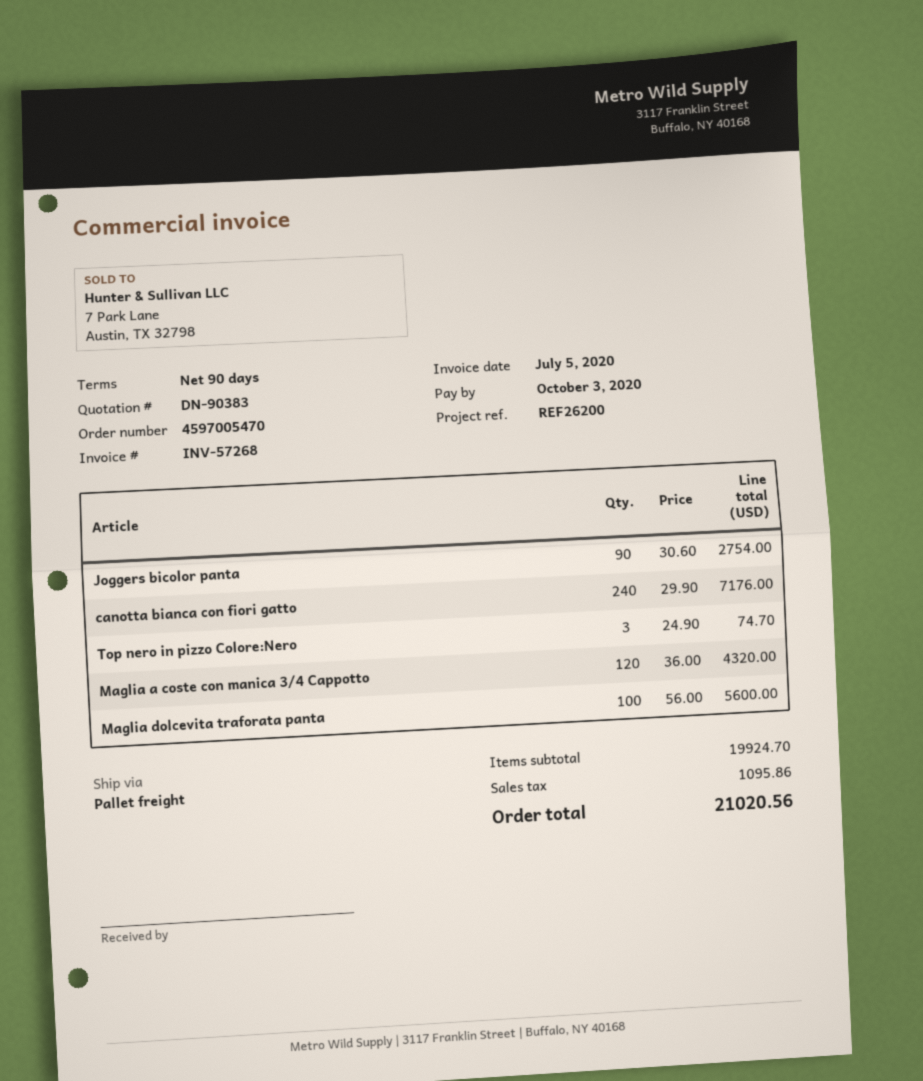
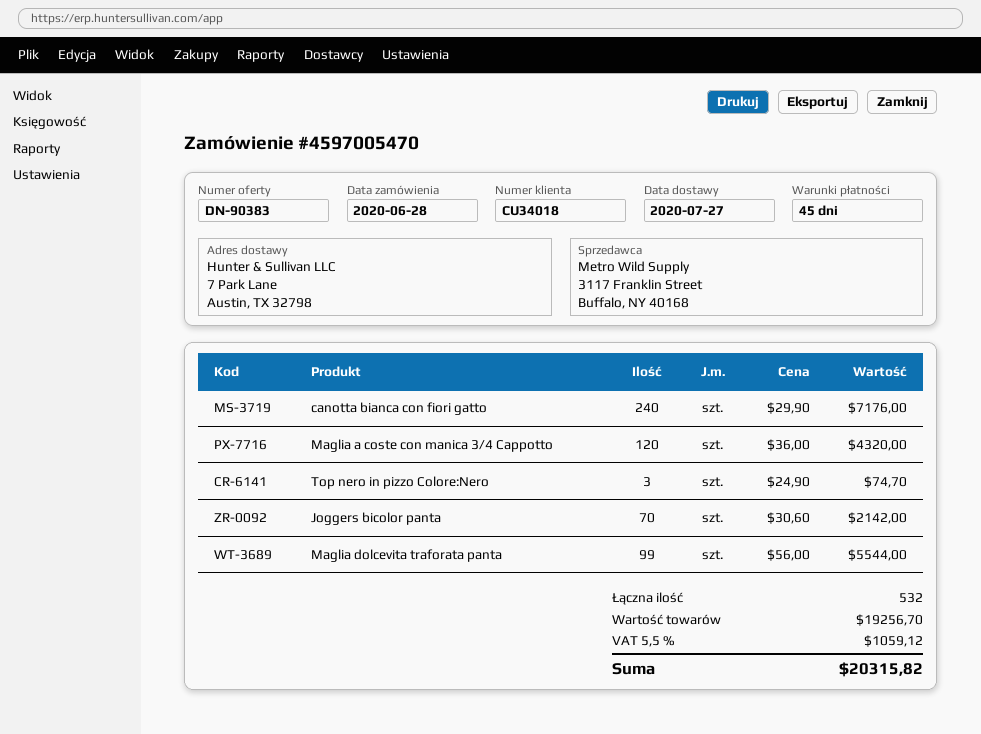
payment terms: 90 days -> 45 days
Joggers bicolor panta: 90 x 30.60 = 2754.00 -> 70 x 30.60 = 2142.00
Maglia dolcevita traforata panta: 100 x 56.00 = 5600.00 -> 99 x 56.00 = 5544.00
subtotal: 19924.70 -> 19256.70
tax: 1095.86 -> 1059.12
total: 21020.56 -> 20315.82

